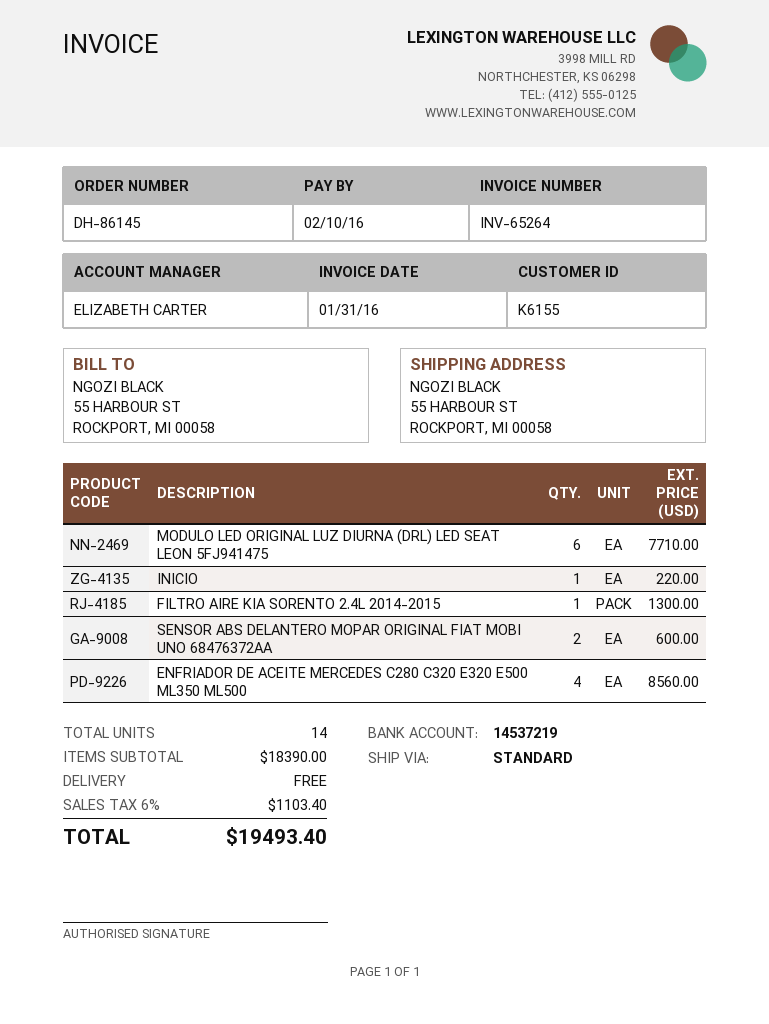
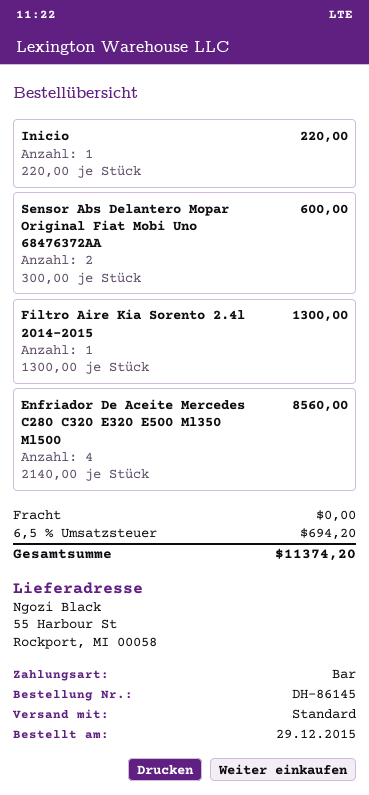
MODULO LED ORIGINAL LUZ DIURNA (DRL) LED SEAT LEON 5FJ941475: 6 for 7710.00 -> none
tax: 6% = 1103.40 -> 6.5% = 694.20
total: 19493.40 -> 11374.20

